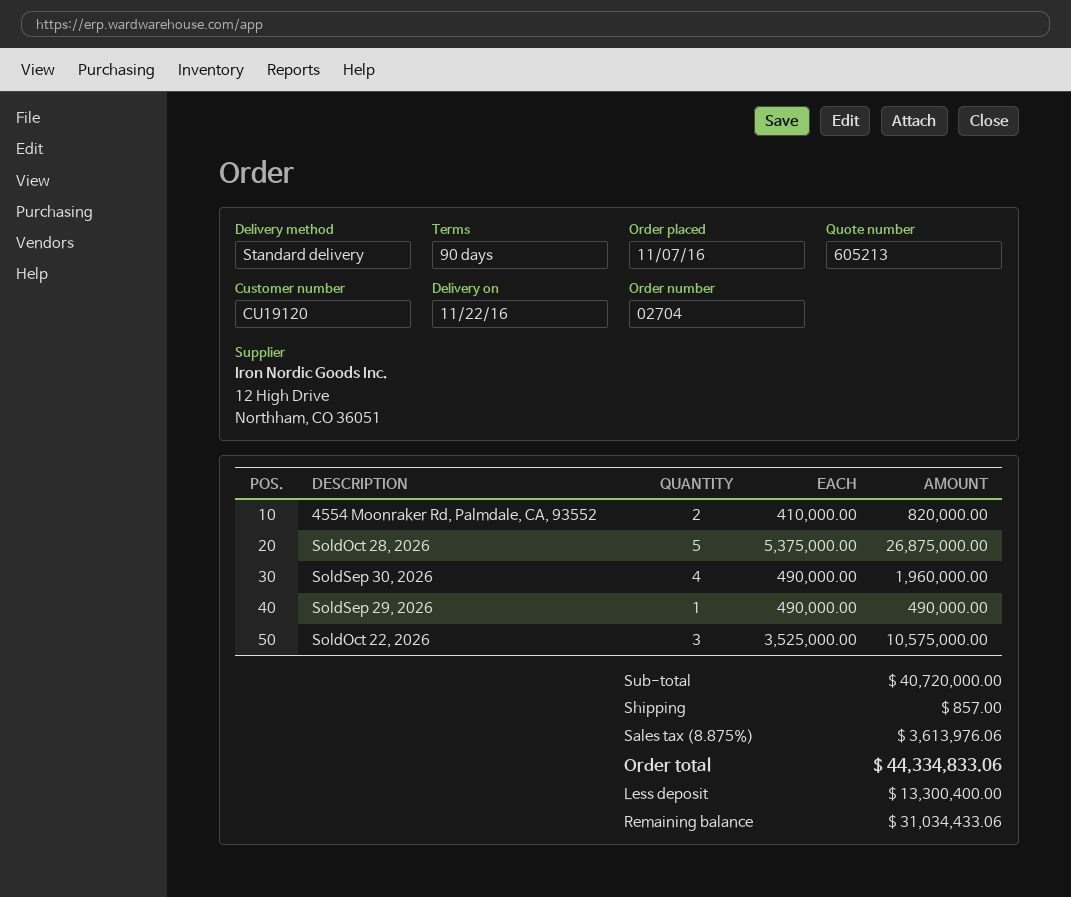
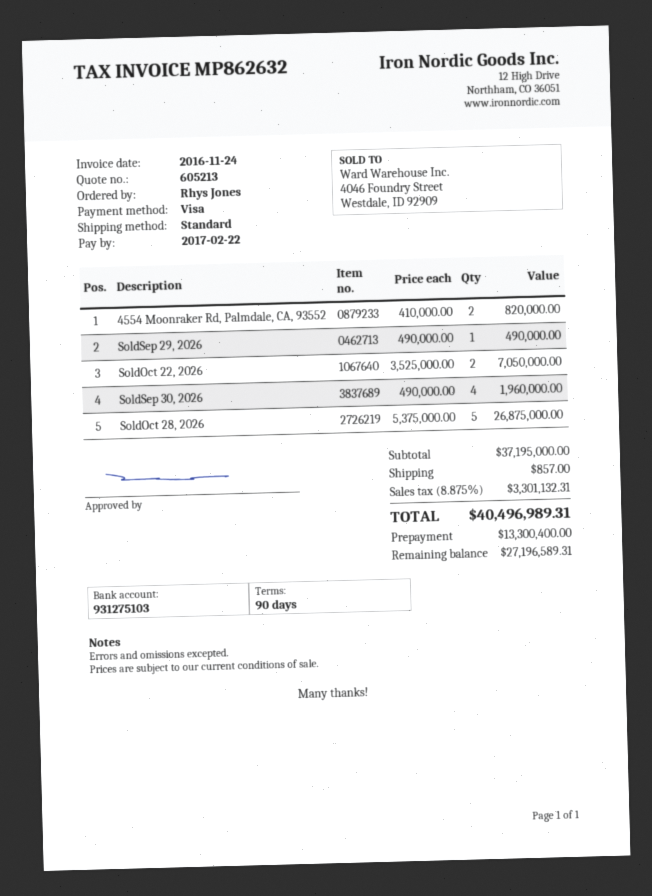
SoldOct 22, 2026: 3 x 3525000.00 = 10575000.00 -> 2 x 3525000.00 = 7050000.00
subtotal: 40720000.00 -> 37195000.00
tax: 8.875% = 3613976.06 -> 8.875% = 3301132.31
total: 44334833.06 -> 40496989.31
balance: 31034433.06 -> 27196589.31

